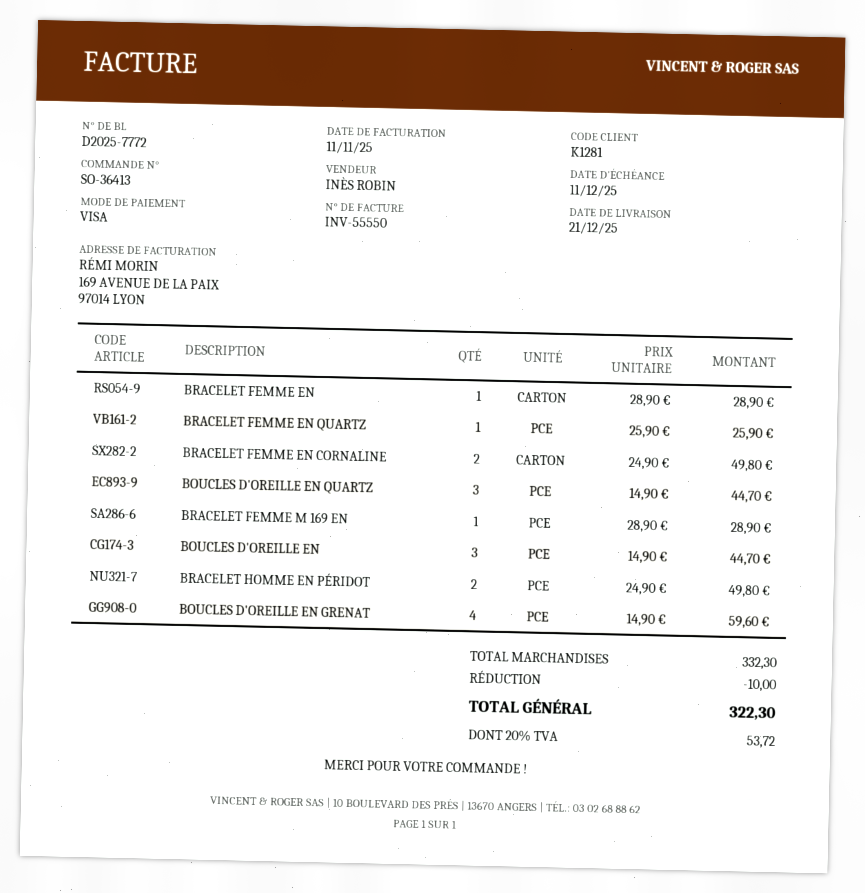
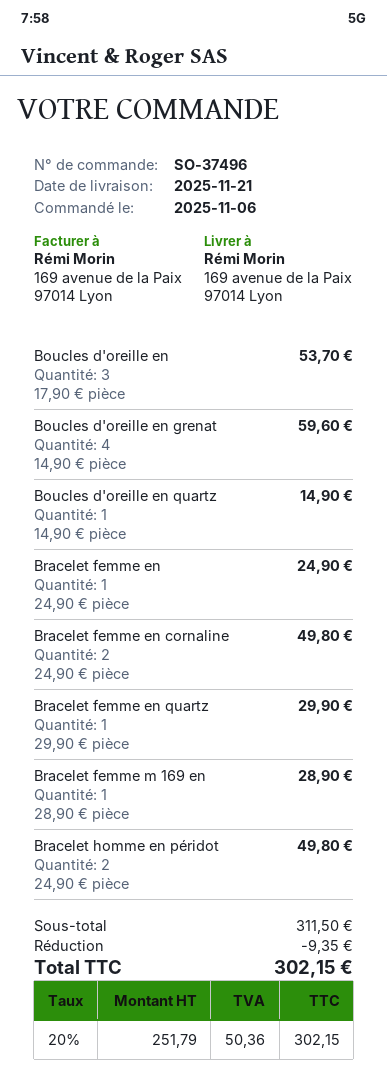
order number: SO-36413 -> SO-37496
delivery date: 2025-12-21 -> 2025-11-21
BRACELET FEMME EN: 1 x 28.90 = 28.90 -> 1 x 24.90 = 24.90
BRACELET FEMME EN QUARTZ: 1 x 25.90 = 25.90 -> 1 x 29.90 = 29.90
BOUCLES D'OREILLE EN QUARTZ: 3 x 14.90 = 44.70 -> 1 x 14.90 = 14.90
BOUCLES D'OREILLE EN: 3 x 14.90 = 44.70 -> 3 x 17.90 = 53.70
subtotal: 332.30 -> 311.50
discount: 10.00 -> 9.35
tax: 20% = 53.72 -> 20% = 50.36
total: 322.30 -> 302.15

